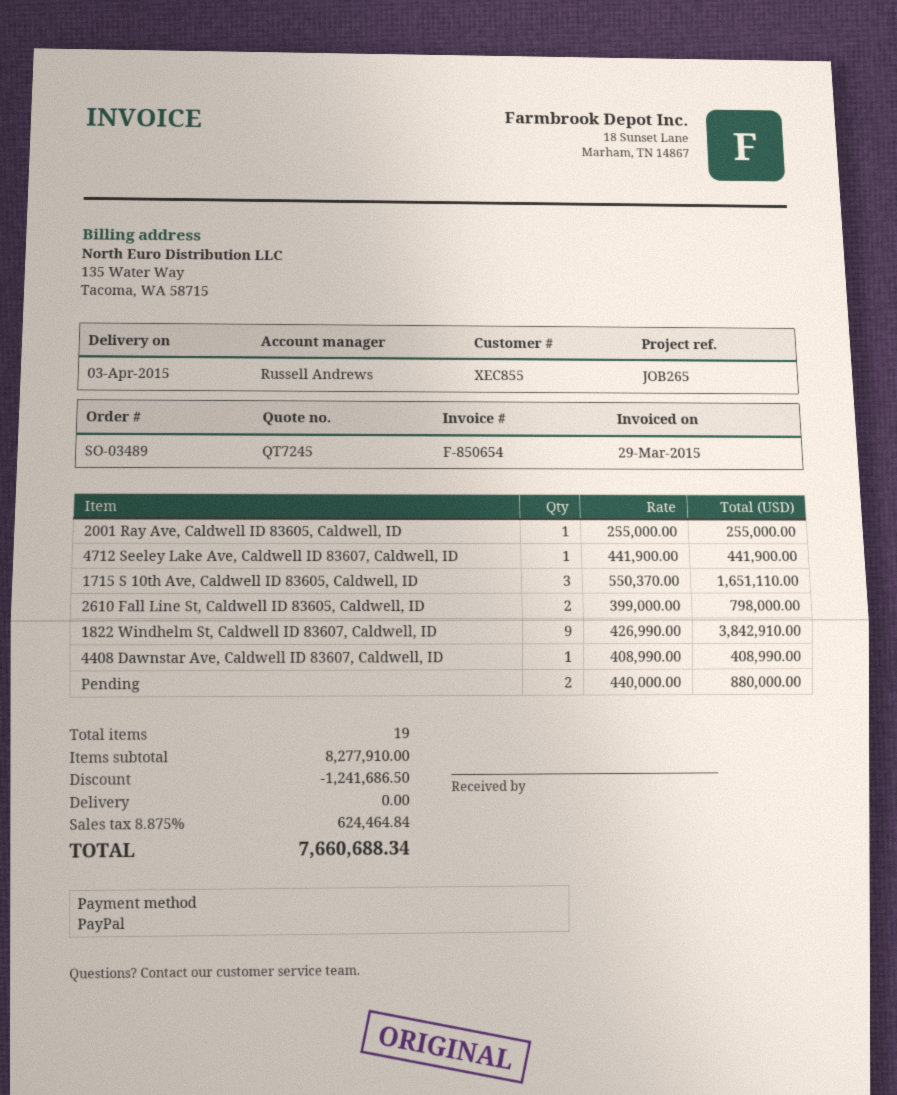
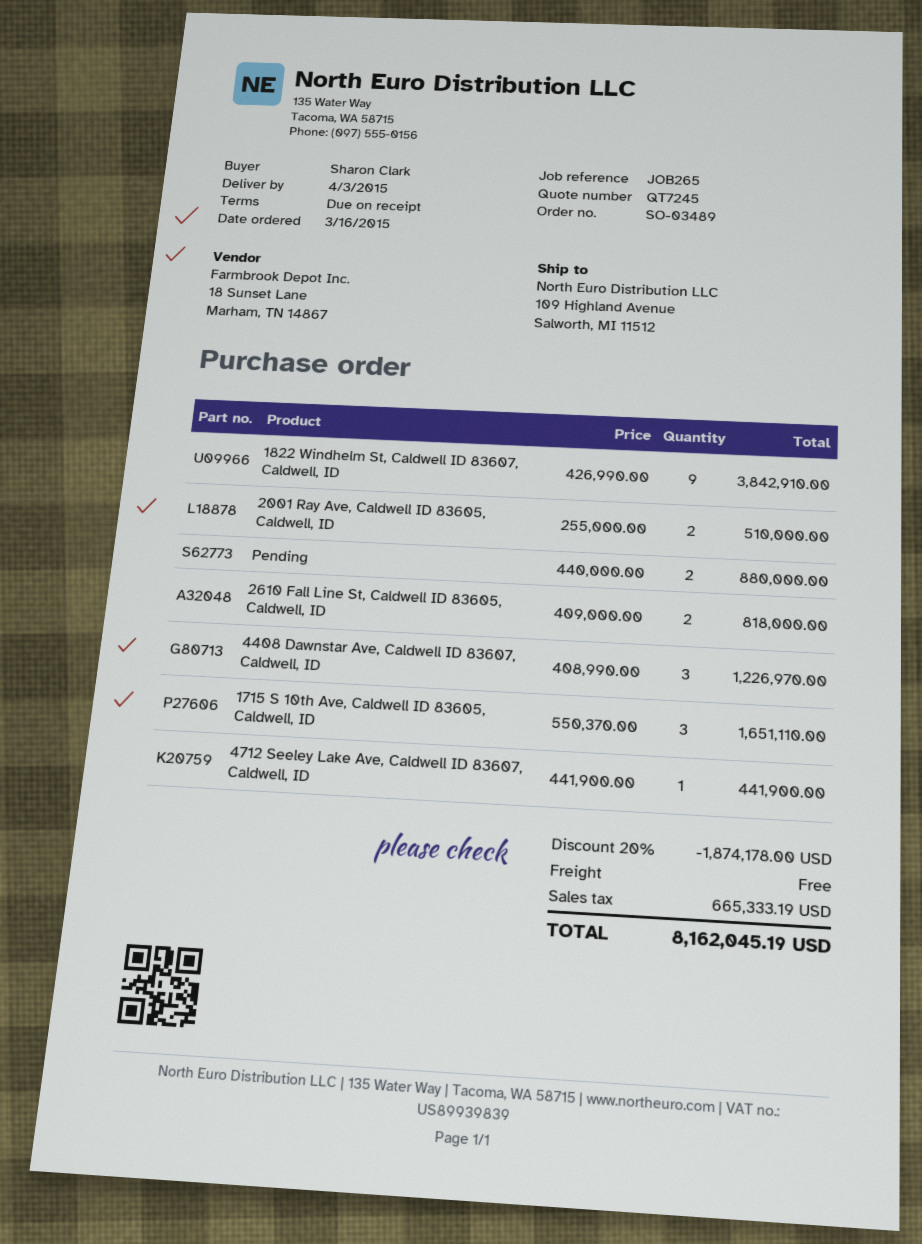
2001 Ray Ave, Caldwell ID 83605, Caldwell, ID: 1 x 255000.00 = 255000.00 -> 2 x 255000.00 = 510000.00
2610 Fall Line St, Caldwell ID 83605, Caldwell, ID: 2 x 399000.00 = 798000.00 -> 2 x 409000.00 = 818000.00
4408 Dawnstar Ave, Caldwell ID 83607, Caldwell, ID: 1 x 408990.00 = 408990.00 -> 3 x 408990.00 = 1226970.00
discount: 1241686.50 -> 1874178.00
tax: 624464.84 -> 665333.19
total: 7660688.34 -> 8162045.19

